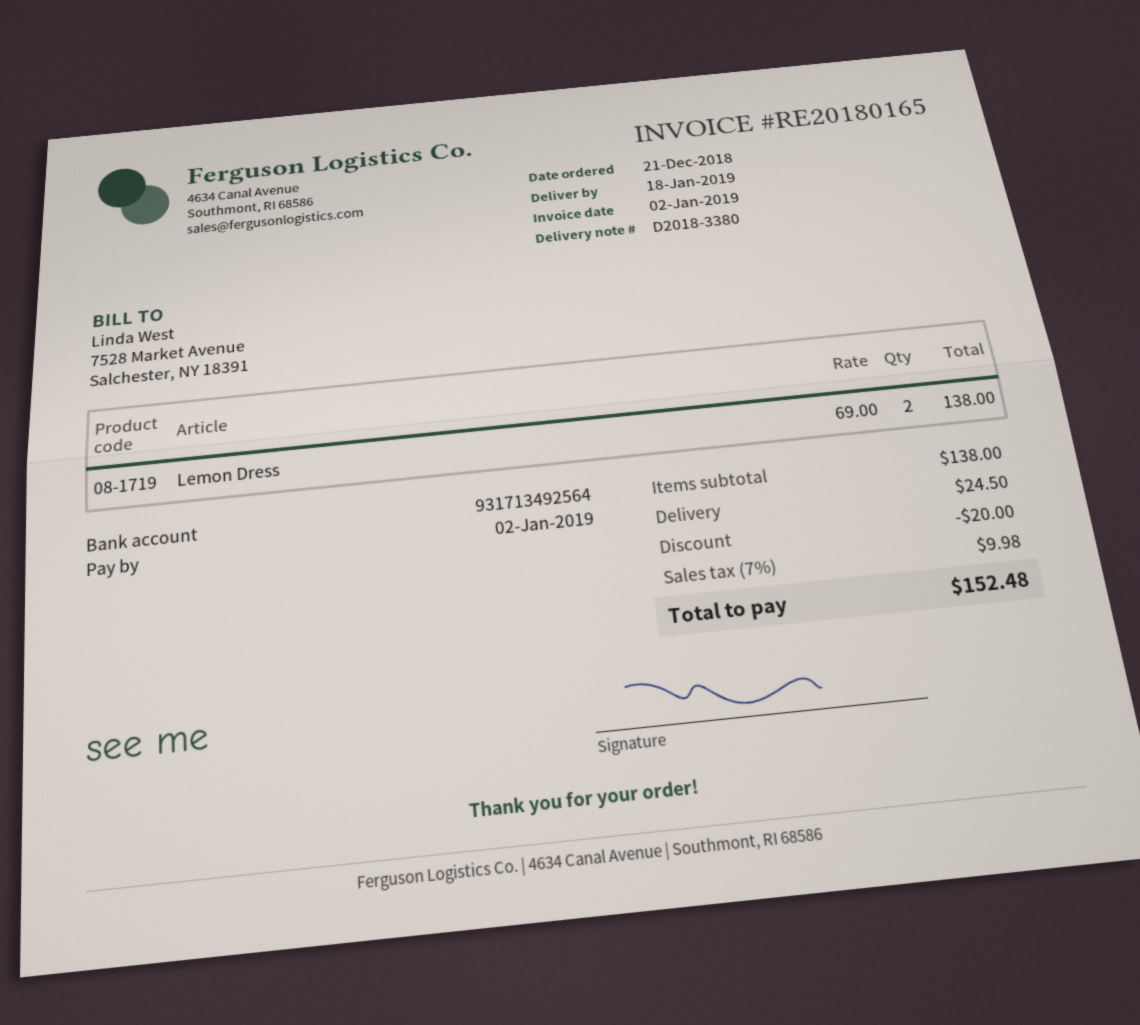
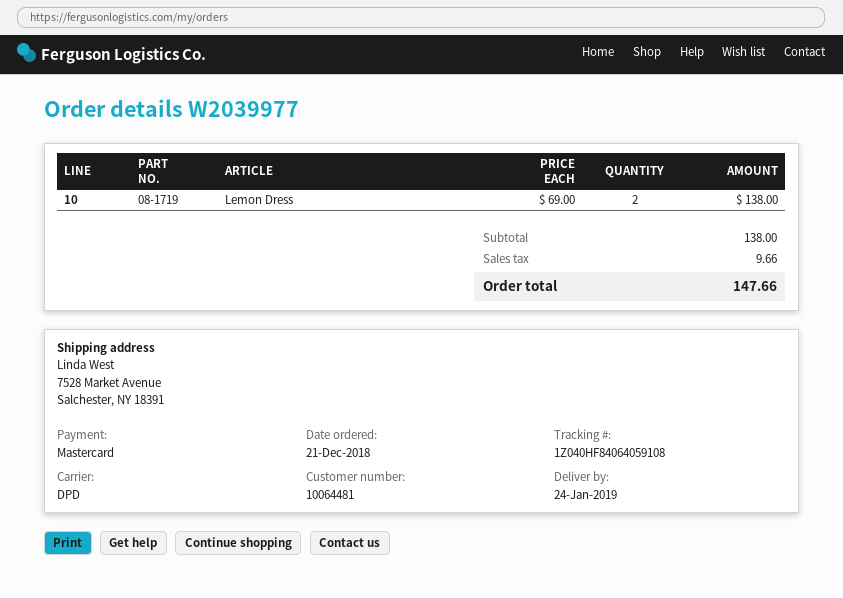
delivery date: 2019-01-18 -> 2019-01-24
discount: 20.00 -> none
shipping: 24.50 -> none
tax: 9.98 -> 9.66
total: 152.48 -> 147.66

